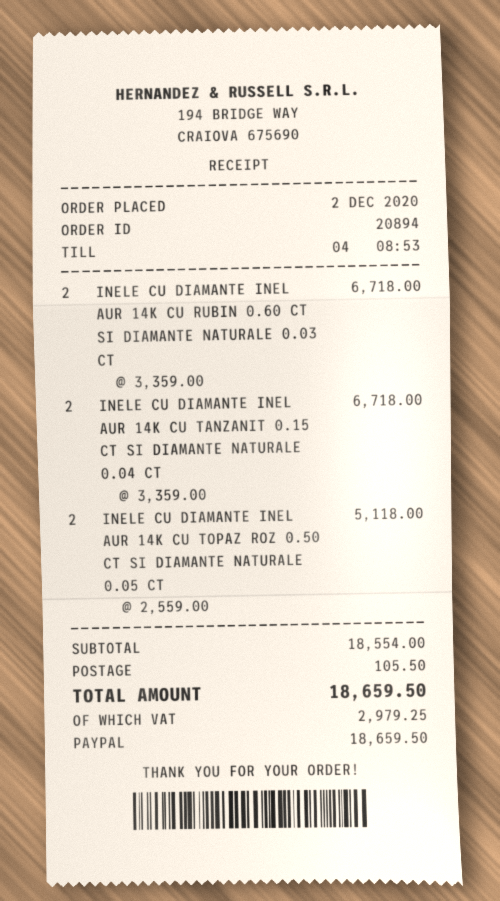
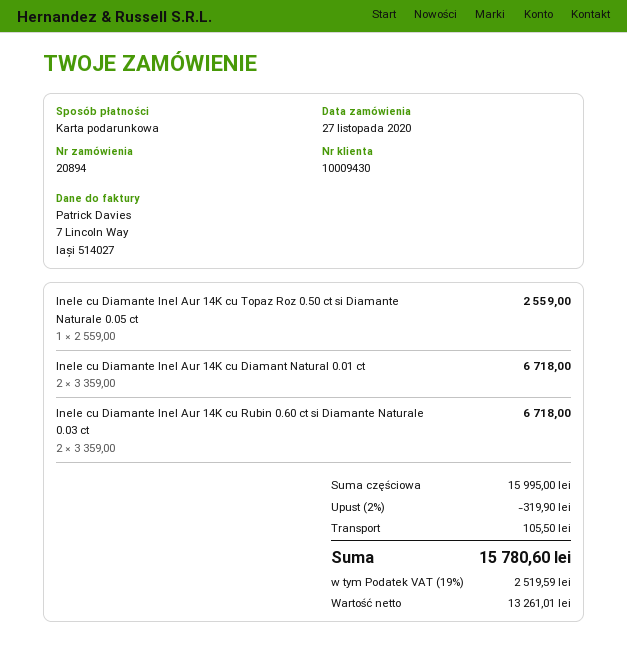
order date: 2020-12-02 -> 2020-11-27
payment method: PayPal -> gift card
INELE CU DIAMANTE INEL AUR 14K CU TANZANIT 0.15 CT SI DIAMANTE NATURALE 0.04 CT: 2 x 3359.00 = 6718.00 -> none
INELE CU DIAMANTE INEL AUR 14K CU TOPAZ ROZ 0.50 CT SI DIAMANTE NATURALE 0.05 CT: 2 x 2559.00 = 5118.00 -> 1 x 2559.00 = 2559.00
Inele cu Diamante Inel Aur 14K cu Diamant Natural 0.01 ct: none -> 2 x 3359.00 = 6718.00
subtotal: 18554.00 -> 15995.00
discount: none -> 2% = 319.90
tax: 2979.25 -> 2519.59
total: 18659.50 -> 15780.60

